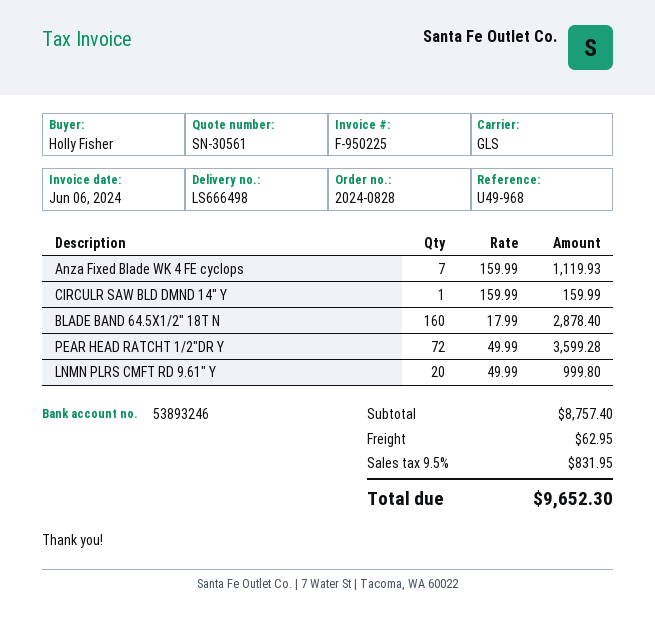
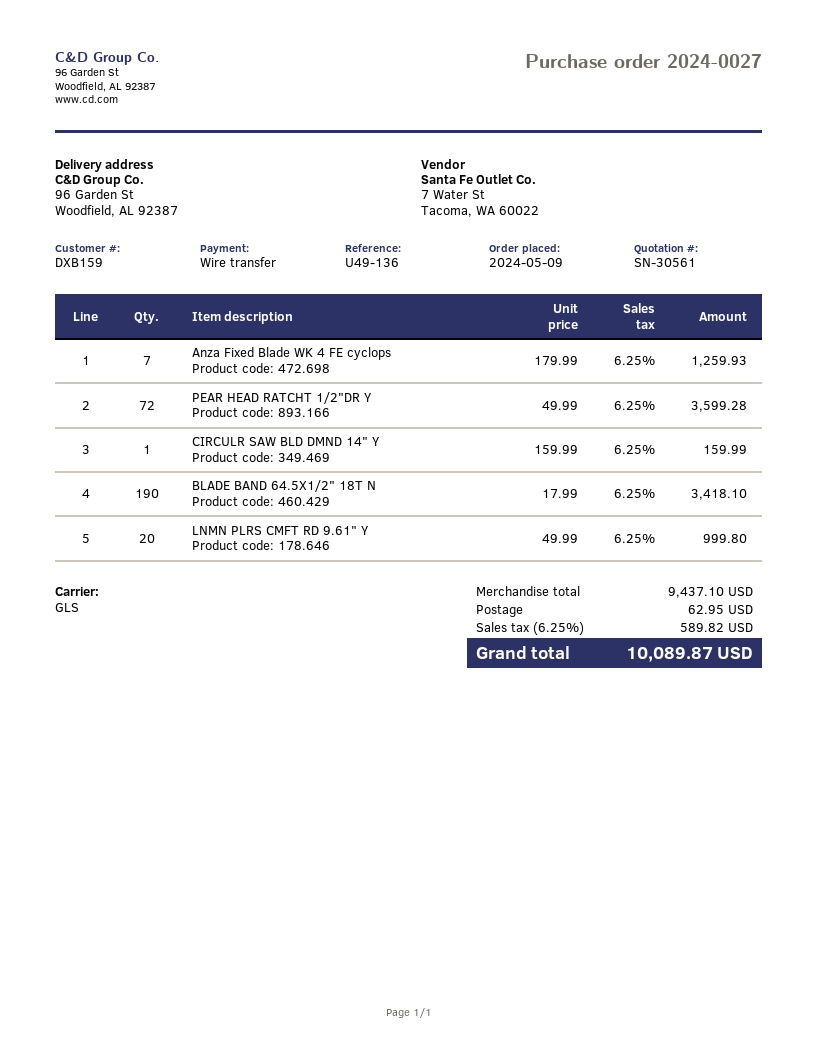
order number: 2024-0828 -> 2024-0027
reference: U49-968 -> U49-136
Anza Fixed Blade WK 4 FE cyclops: 7 x 159.99 = 1119.93 -> 7 x 179.99 = 1259.93
BLADE BAND 64.5X1/2" 18T N: 160 x 17.99 = 2878.40 -> 190 x 17.99 = 3418.10
subtotal: 8757.40 -> 9437.10
tax: 9.5% = 831.95 -> 6.25% = 589.82
total: 9652.30 -> 10089.87

